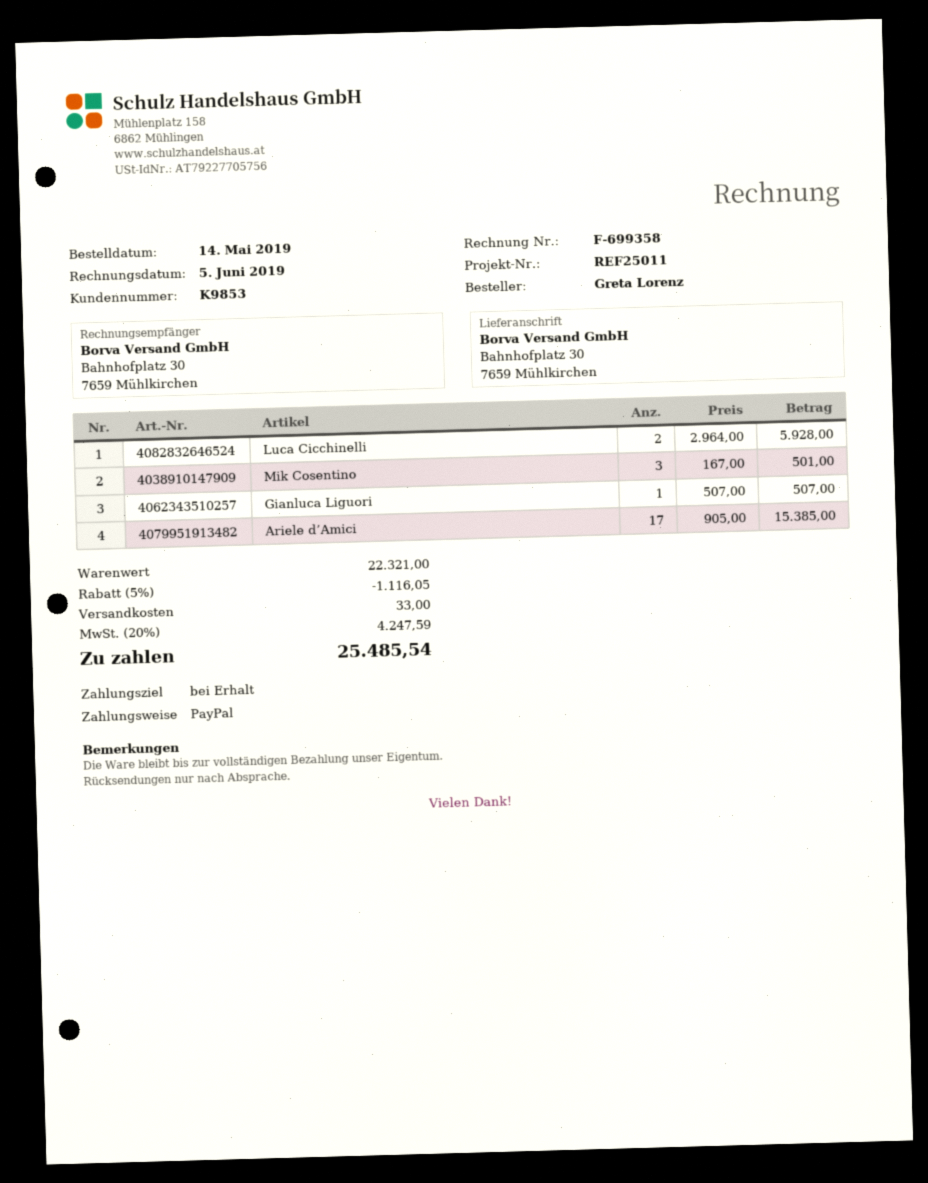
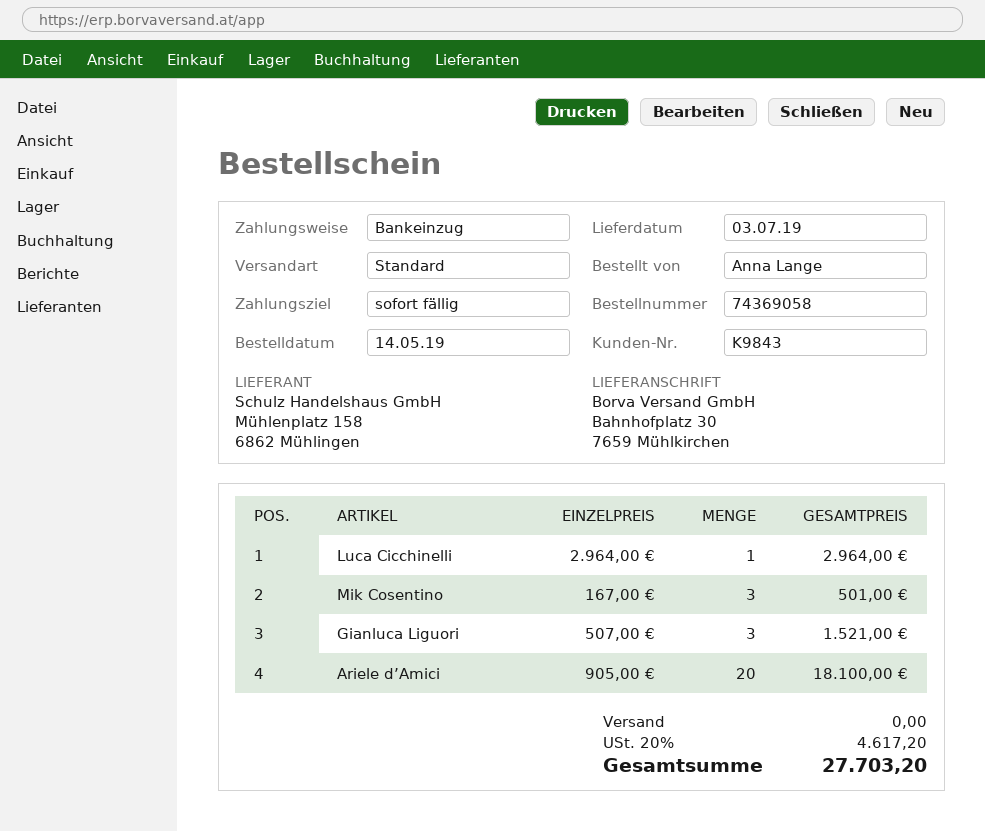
customer number: K9853 -> K9843
ordered by: Greta Lorenz -> Anna Lange
payment method: PayPal -> direct debit
Luca Cicchinelli: 2 x 2964.00 = 5928.00 -> 1 x 2964.00 = 2964.00
Gianluca Liguori: 1 x 507.00 = 507.00 -> 3 x 507.00 = 1521.00
Ariele d’Amici: 17 x 905.00 = 15385.00 -> 20 x 905.00 = 18100.00
discount: 5% = 1116.05 -> none
shipping: 33.00 -> 0.00
tax: 20% = 4247.59 -> 20% = 4617.20
total: 25485.54 -> 27703.20

